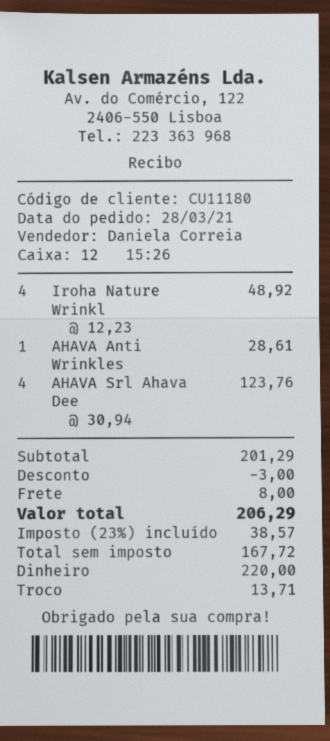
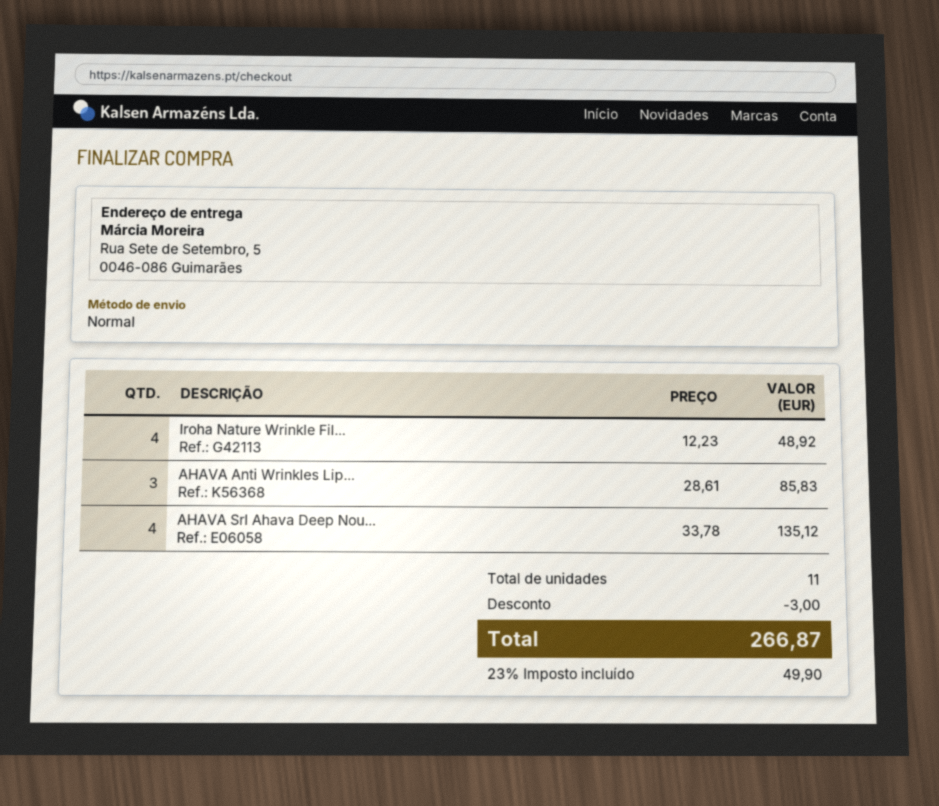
AHAVA Anti Wrinkles: 1 x 28.61 = 28.61 -> 3 x 28.61 = 85.83
AHAVA Srl Ahava Dee: 4 x 30.94 = 123.76 -> 4 x 33.78 = 135.12
shipping: 8.00 -> none
tax: 23% = 38.57 -> 23% = 49.90
total: 206.29 -> 266.87

